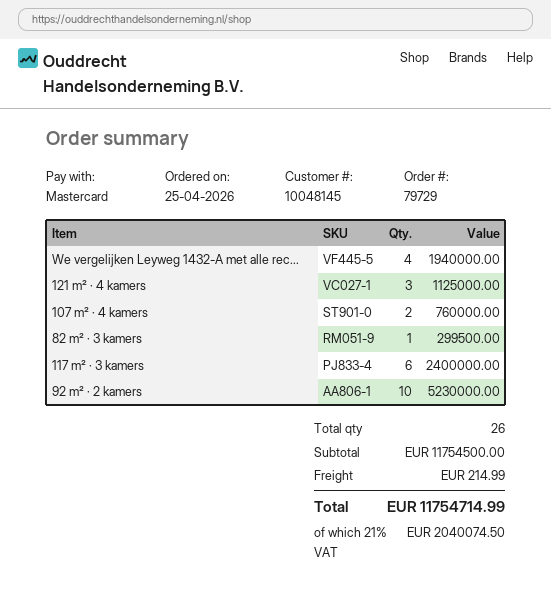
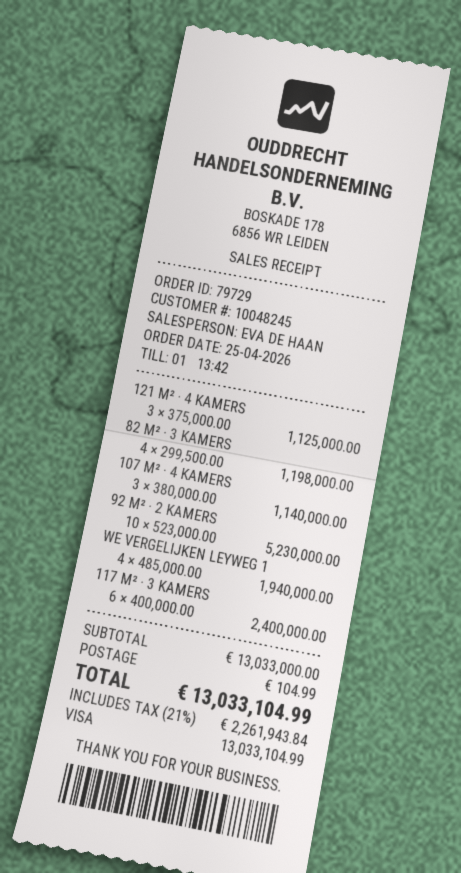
customer number: 10048145 -> 10048245
payment method: Mastercard -> Visa
107 m² · 4 kamers: 2 for 760000.00 -> 3 for 1140000.00
82 m² · 3 kamers: 1 for 299500.00 -> 4 for 1198000.00
subtotal: 11754500.00 -> 13033000.00
shipping: 214.99 -> 104.99
tax: 21% = 2040074.50 -> 21% = 2261943.84
total: 11754714.99 -> 13033104.99

